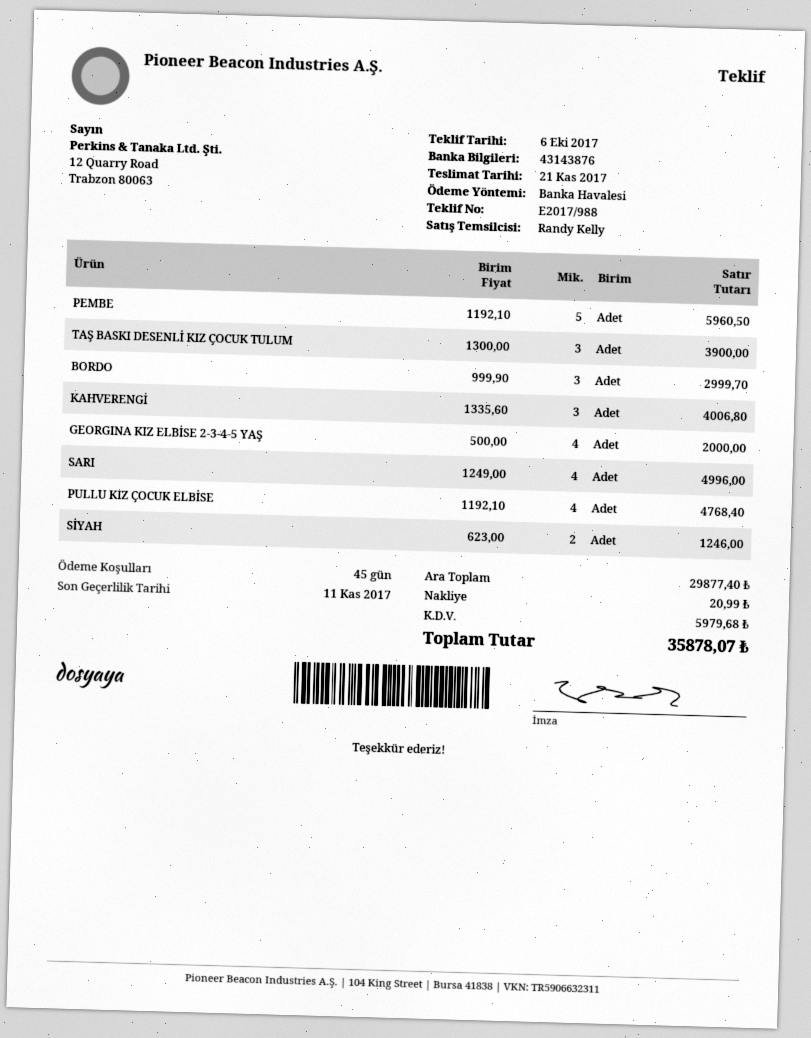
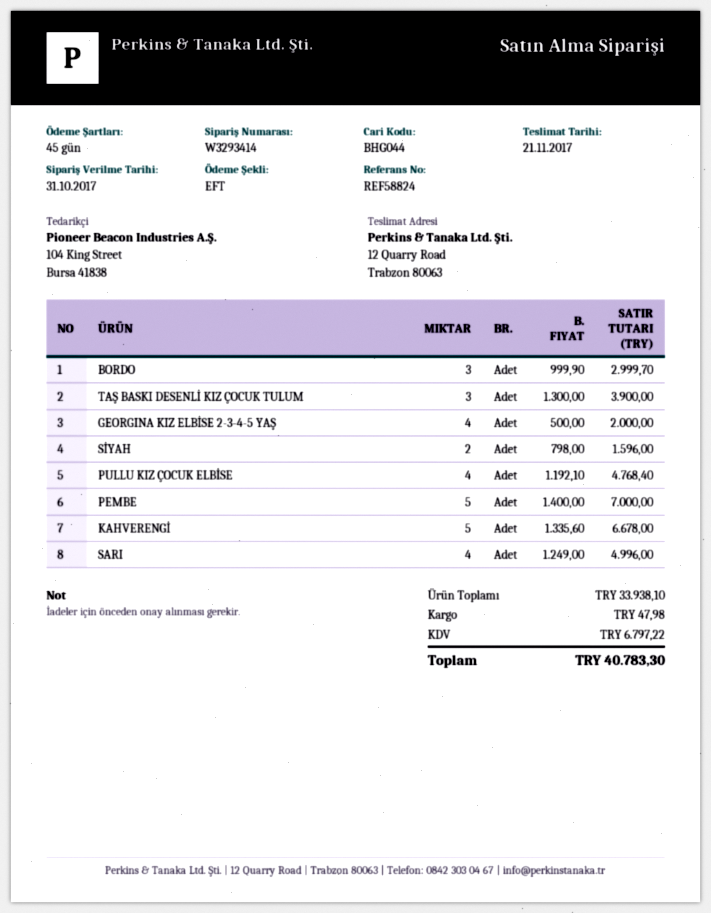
PEMBE: 5 x 1192.10 = 5960.50 -> 5 x 1400.00 = 7000.00
KAHVERENGİ: 3 x 1335.60 = 4006.80 -> 5 x 1335.60 = 6678.00
SİYAH: 2 x 623.00 = 1246.00 -> 2 x 798.00 = 1596.00
subtotal: 29877.40 -> 33938.10
shipping: 20.99 -> 47.98
tax: 5979.68 -> 6797.22
total: 35878.07 -> 40783.30

